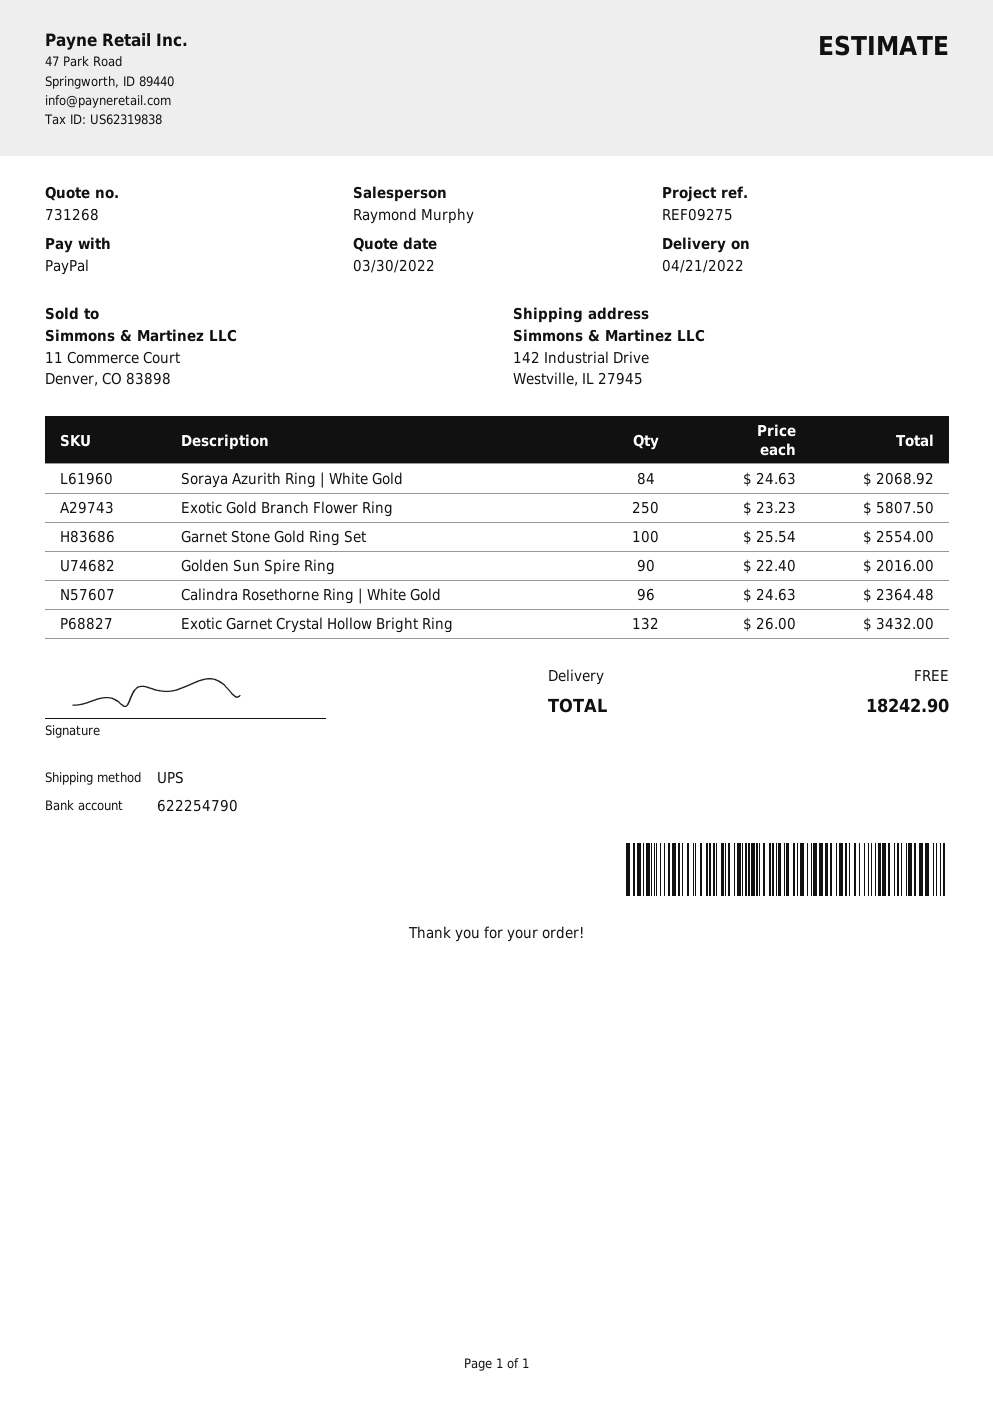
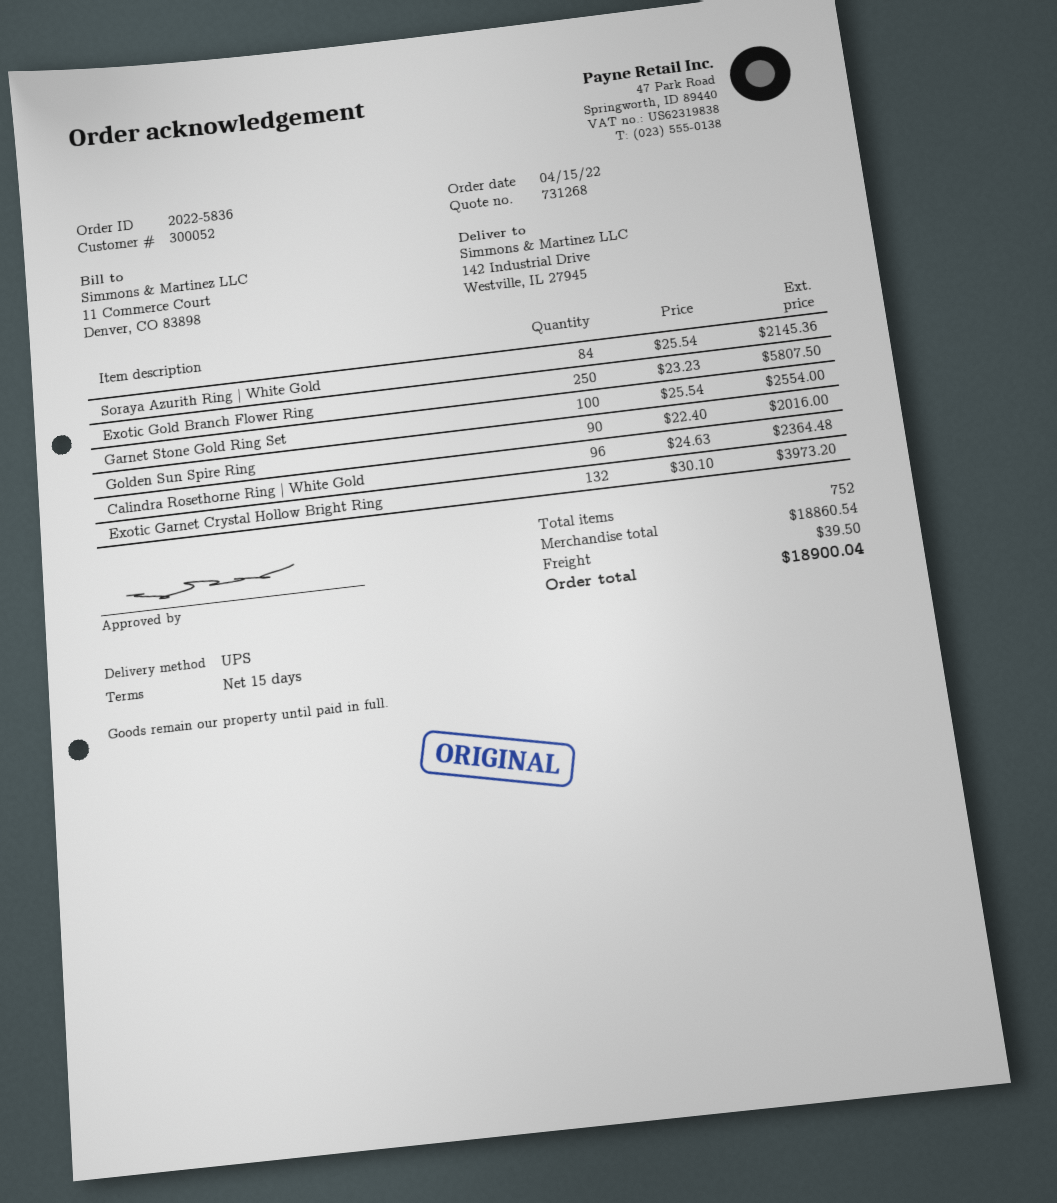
Soraya Azurith Ring | White Gold: 84 x 24.63 = 2068.92 -> 84 x 25.54 = 2145.36
Exotic Garnet Crystal Hollow Bright Ring: 132 x 26.00 = 3432.00 -> 132 x 30.10 = 3973.20
shipping: 0.00 -> 39.50
total: 18242.90 -> 18900.04

